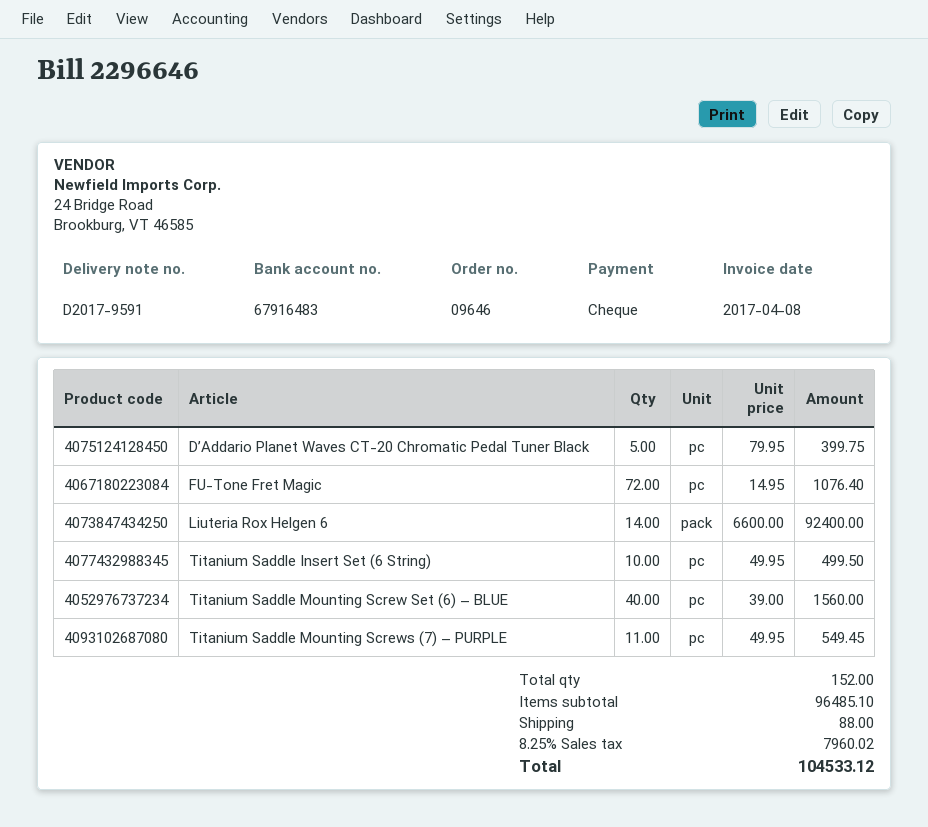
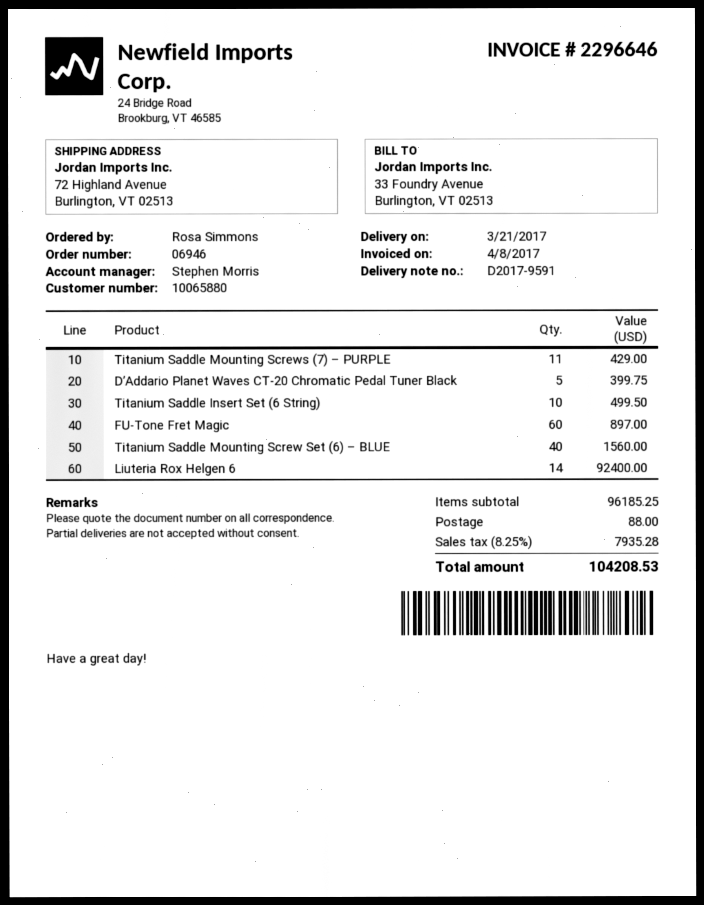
order number: 09646 -> 06946
FU-Tone Fret Magic: 72 for 1076.40 -> 60 for 897.00
Titanium Saddle Mounting Screws (7) – PURPLE: 11 for 549.45 -> 11 for 429.00
subtotal: 96485.10 -> 96185.25
tax: 8.25% = 7960.02 -> 8.25% = 7935.28
total: 104533.12 -> 104208.53

